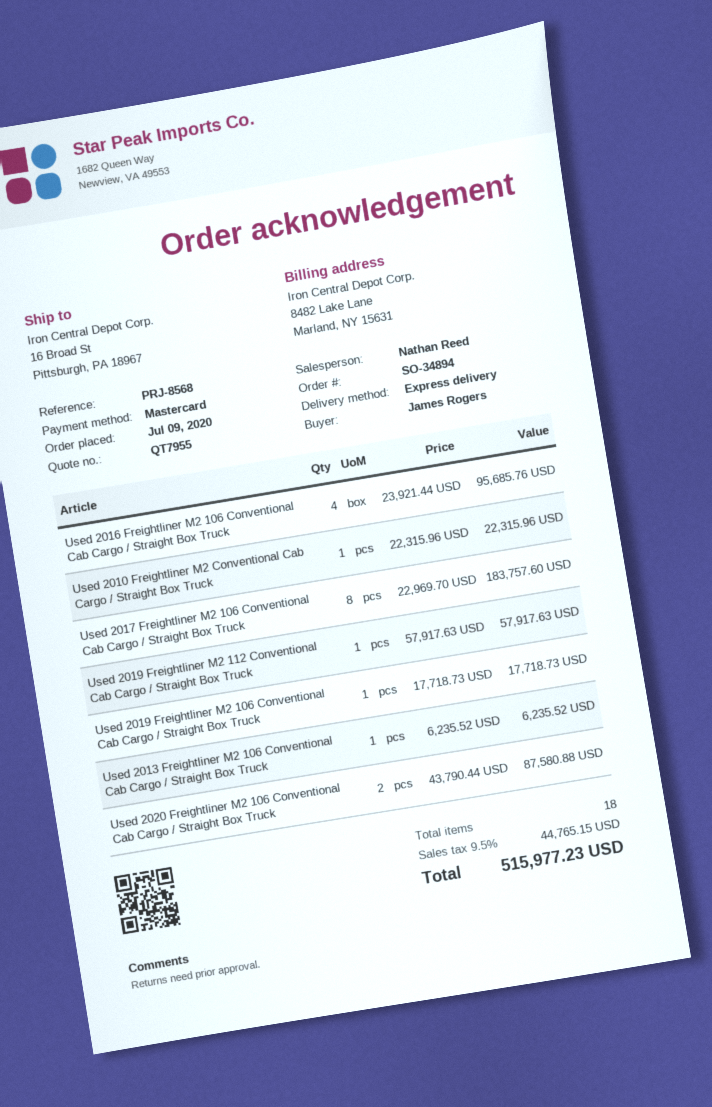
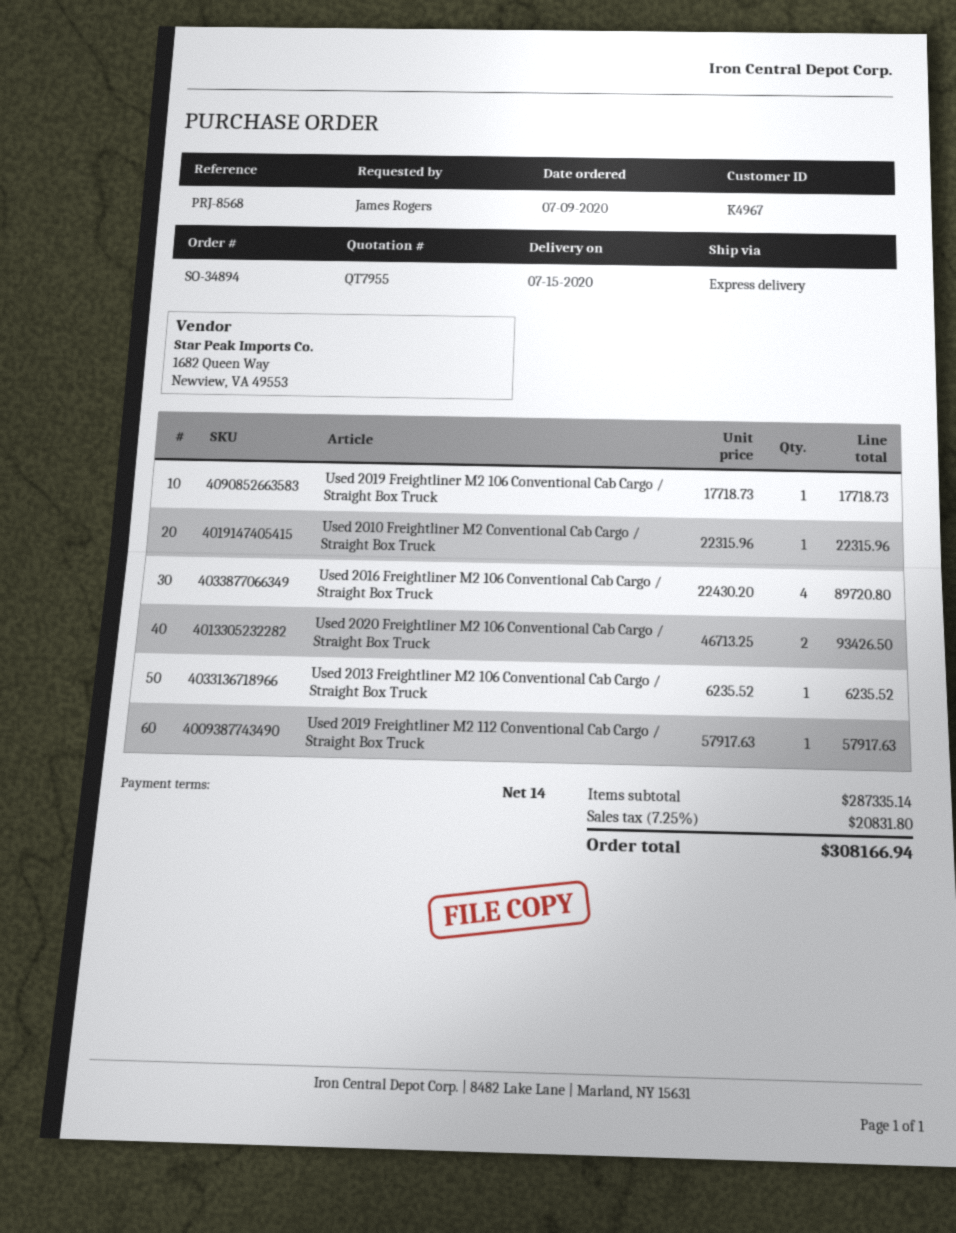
Used 2016 Freightliner M2 106 Conventional Cab Cargo / Straight Box Truck: 4 x 23921.44 = 95685.76 -> 4 x 22430.20 = 89720.80
Used 2017 Freightliner M2 106 Conventional Cab Cargo / Straight Box Truck: 8 x 22969.70 = 183757.60 -> none
Used 2020 Freightliner M2 106 Conventional Cab Cargo / Straight Box Truck: 2 x 43790.44 = 87580.88 -> 2 x 46713.25 = 93426.50
tax: 9.5% = 44765.15 -> 7.25% = 20831.80
total: 515977.23 -> 308166.94

